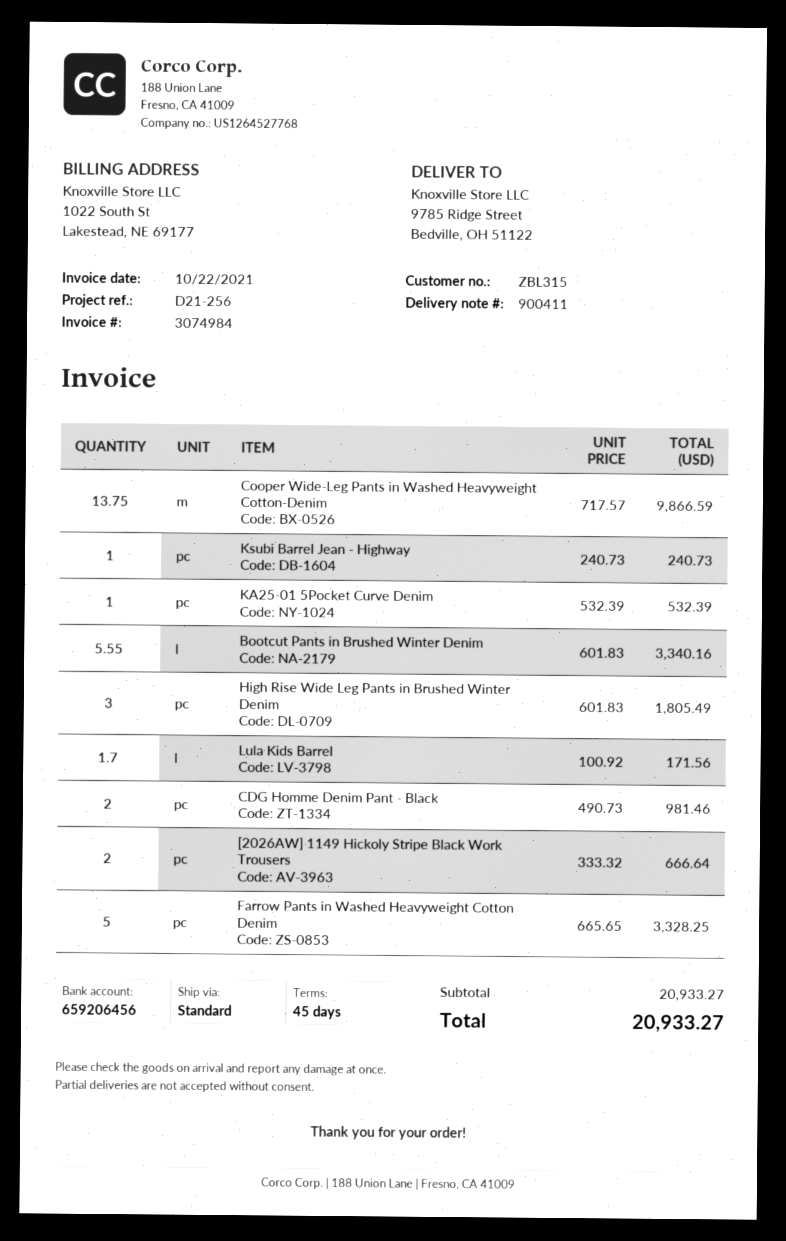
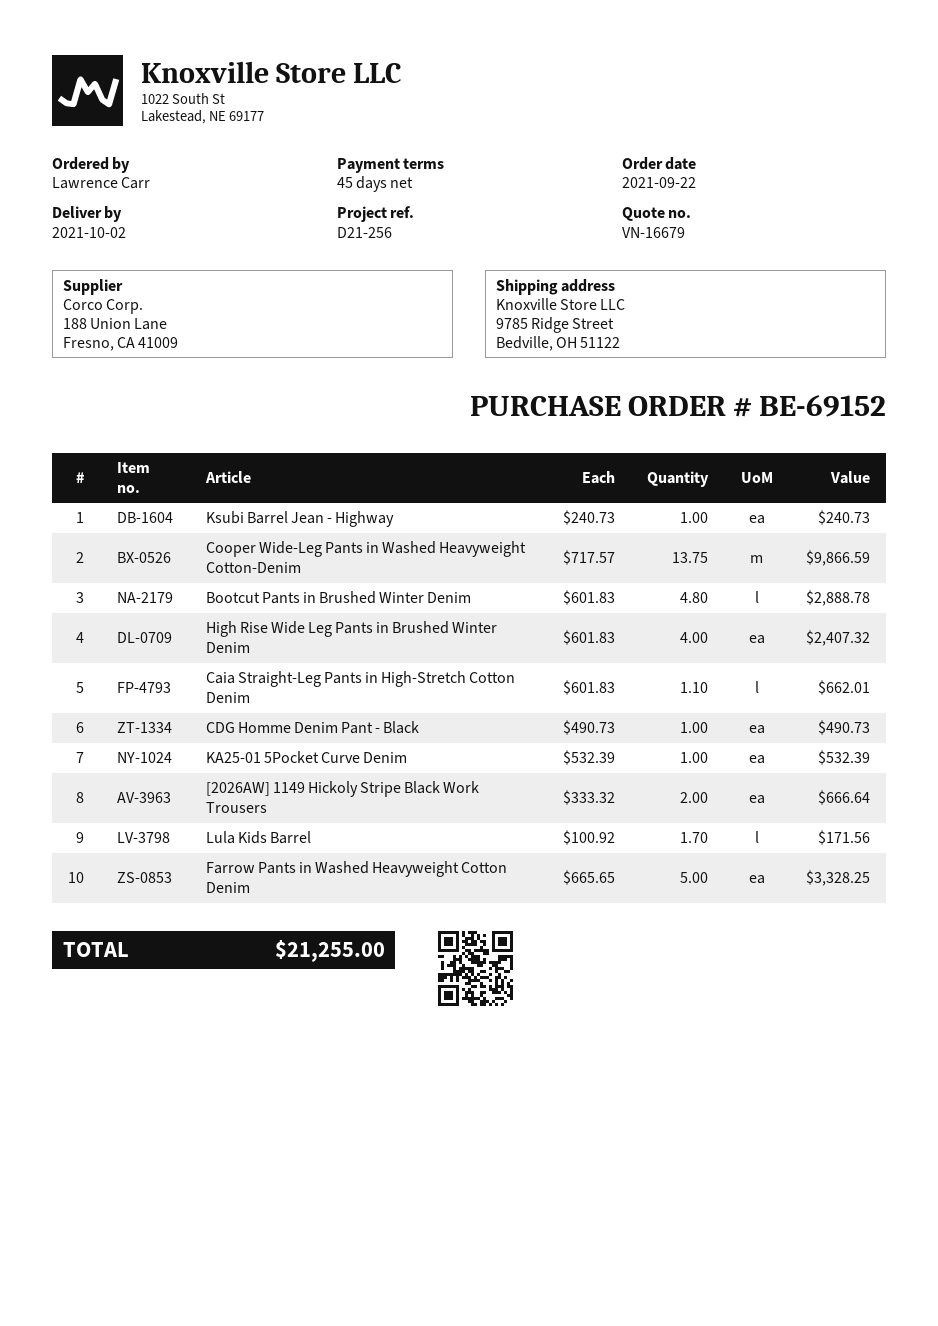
Bootcut Pants in Brushed Winter Denim: 5.55 x 601.83 = 3340.16 -> 4.8 x 601.83 = 2888.78
High Rise Wide Leg Pants in Brushed Winter Denim: 3 x 601.83 = 1805.49 -> 4 x 601.83 = 2407.32
CDG Homme Denim Pant - Black: 2 x 490.73 = 981.46 -> 1 x 490.73 = 490.73
Caia Straight-Leg Pants in High-Stretch Cotton Denim: none -> 1.1 x 601.83 = 662.01
total: 20933.27 -> 21255.00

